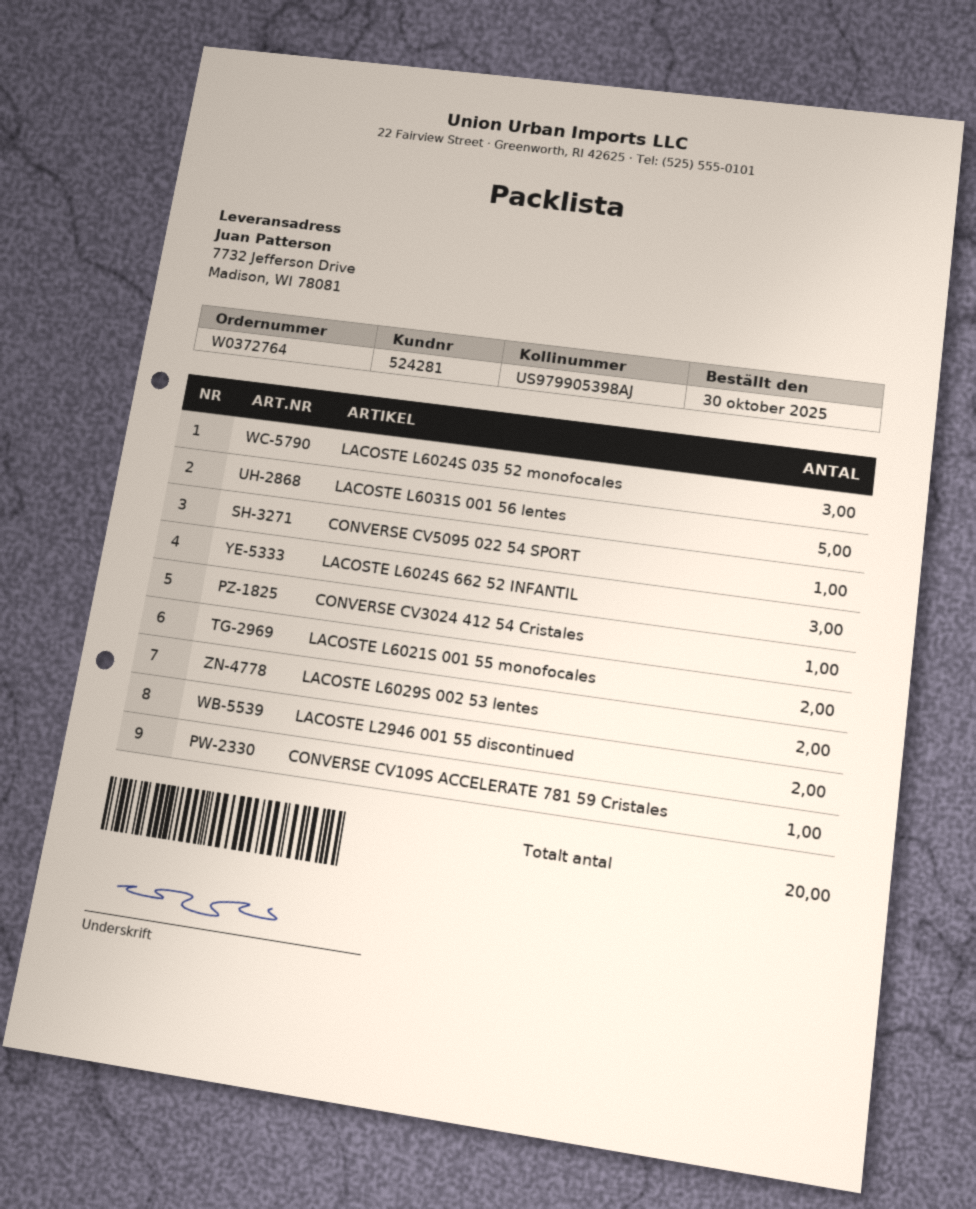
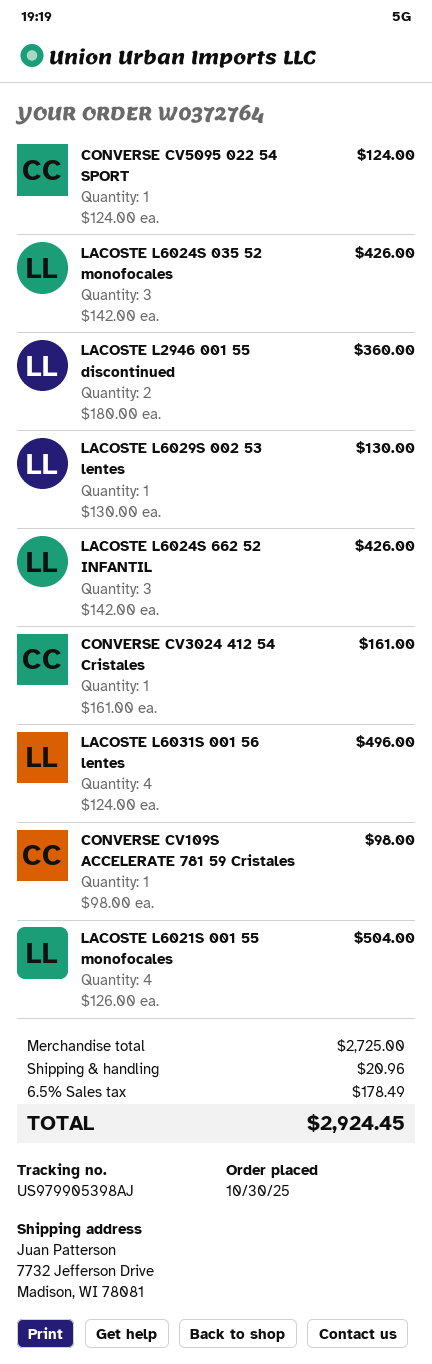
LACOSTE L6031S 001 56 lentes: 5 -> 4
LACOSTE L6021S 001 55 monofocales: 2 -> 4
LACOSTE L6029S 002 53 lentes: 2 -> 1

